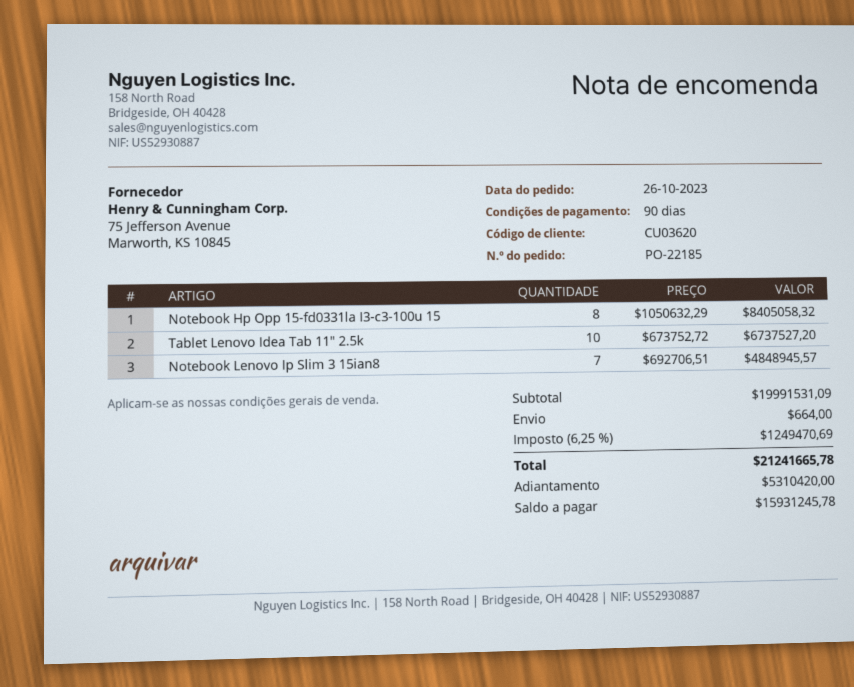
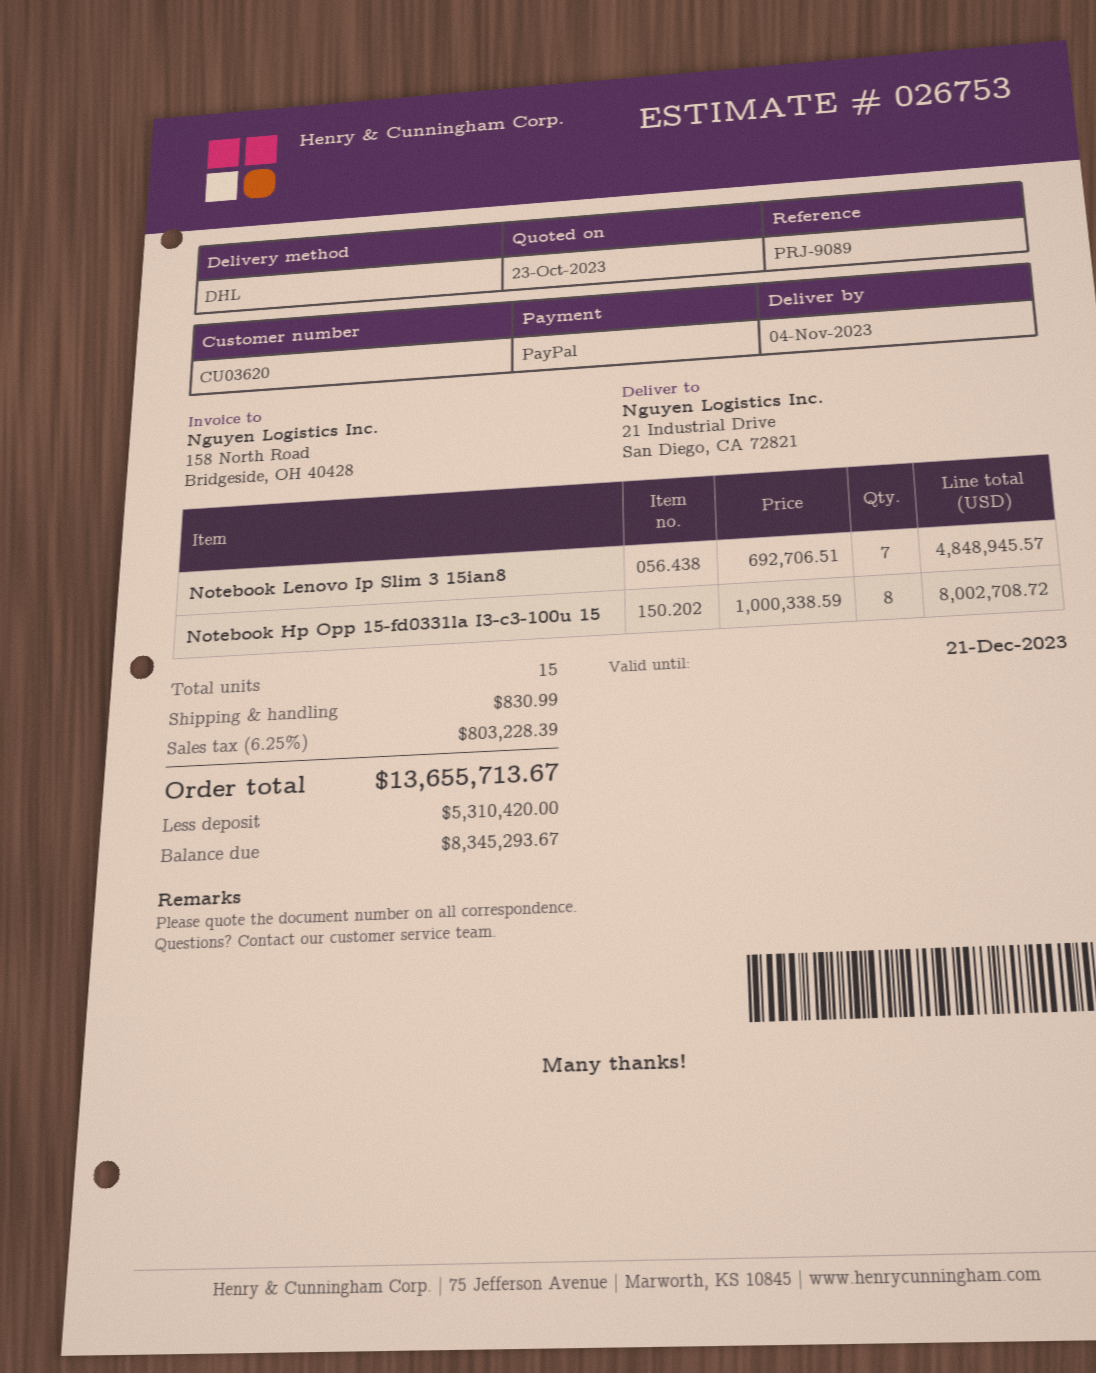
Notebook Hp Opp 15-fd0331la I3-c3-100u 15: 8 x 1050632.29 = 8405058.32 -> 8 x 1000338.59 = 8002708.72
Tablet Lenovo Idea Tab 11" 2.5k: 10 x 673752.72 = 6737527.20 -> none
shipping: 664.00 -> 830.99
tax: 6.25% = 1249470.69 -> 6.25% = 803228.39
total: 21241665.78 -> 13655713.67
balance: 15931245.78 -> 8345293.67

